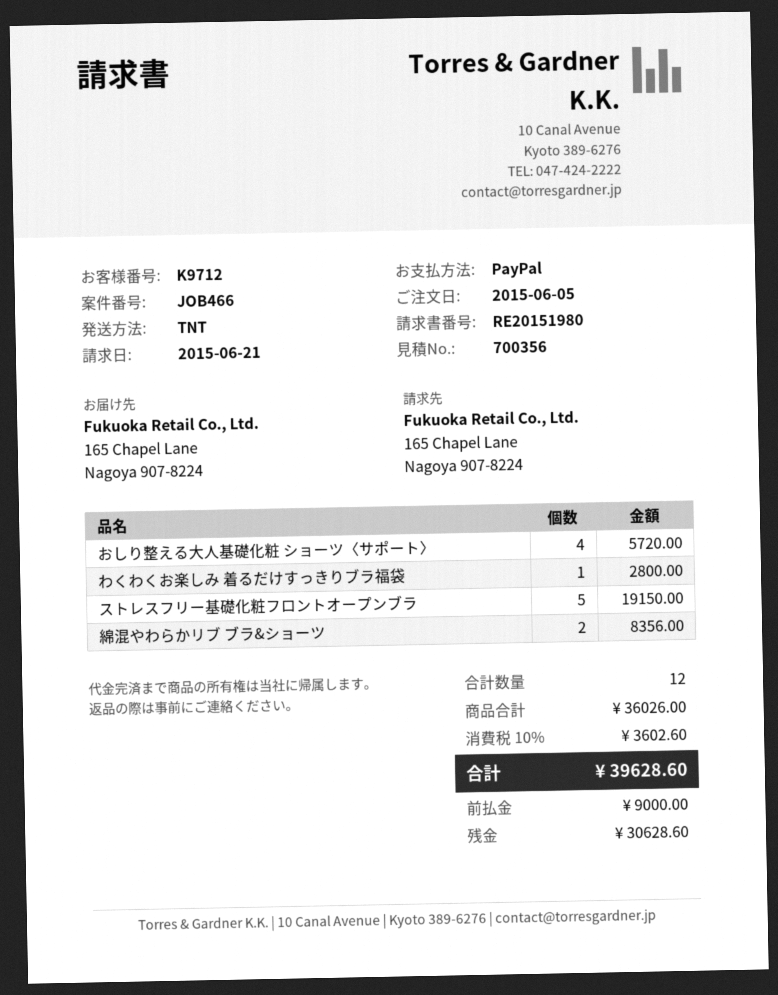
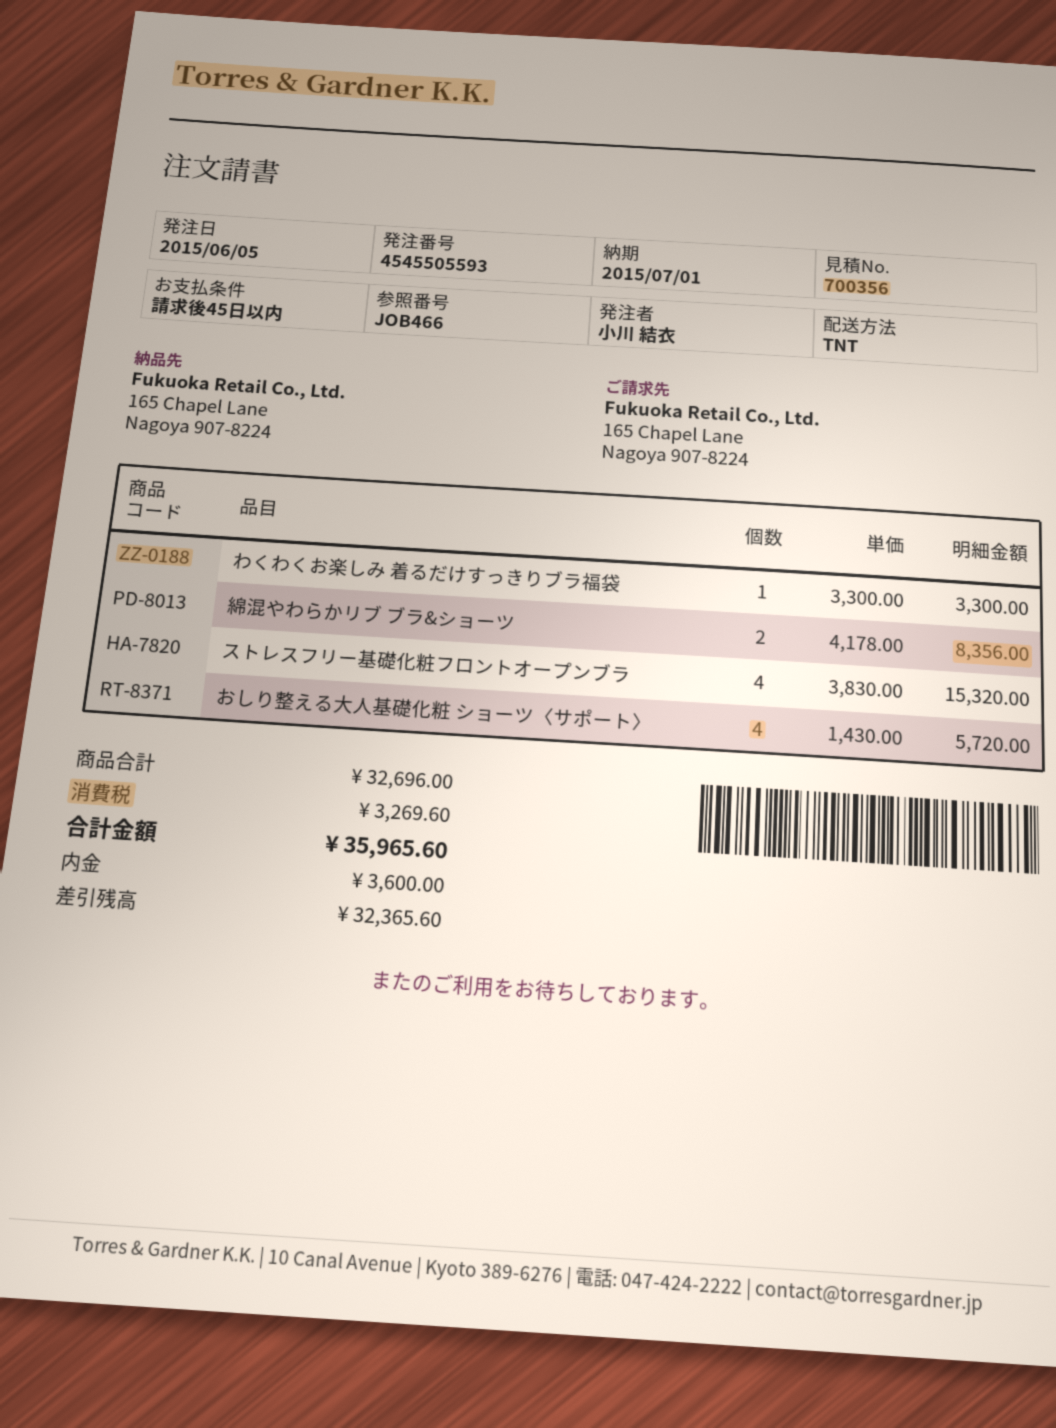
わくわくお楽しみ 着るだけすっきりブラ福袋: 1 for 2800.00 -> 1 for 3300.00
ストレスフリー基礎化粧フロントオープンブラ: 5 for 19150.00 -> 4 for 15320.00
subtotal: 36026.00 -> 32696.00
tax: 3602.60 -> 3269.60
total: 39628.60 -> 35965.60
deposit: 9000.00 -> 3600.00
balance: 30628.60 -> 32365.60

